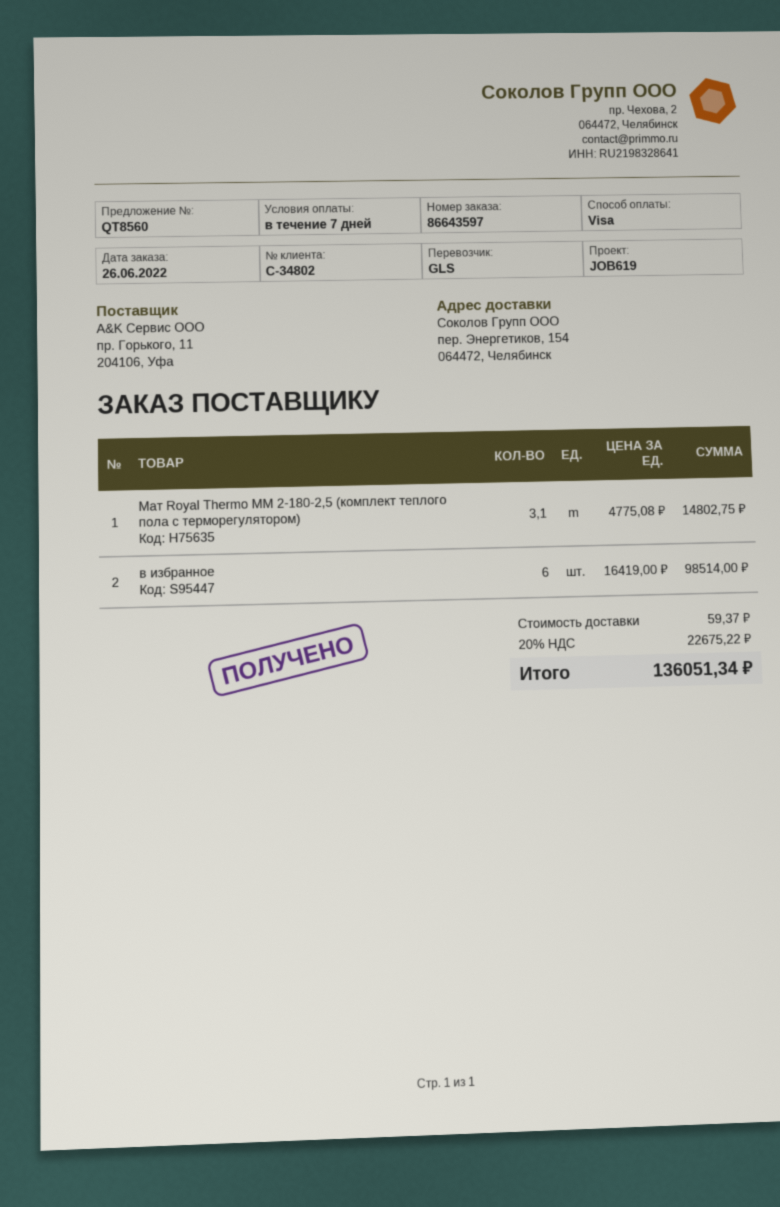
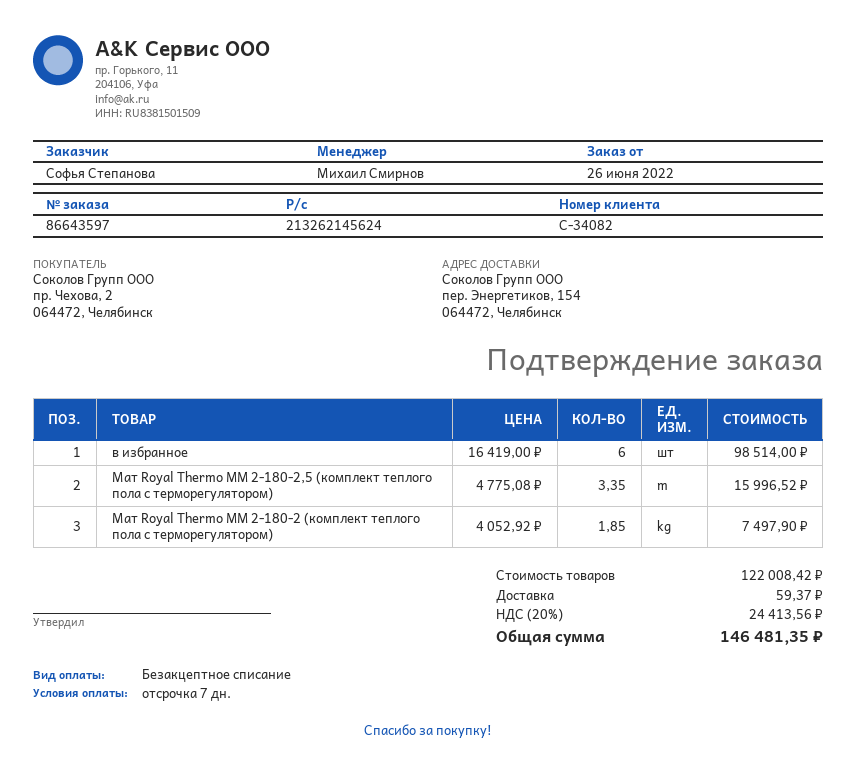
customer number: C-34802 -> C-34082
payment method: Visa -> direct debit
Мат Royal Thermo MM 2-180-2,5 (комплект теплого пола с терморегулятором): 3.1 x 4775.08 = 14802.75 -> 3.35 x 4775.08 = 15996.52
Мат Royal Thermo MM 2-180-2 (комплект теплого пола с терморегулятором): none -> 1.85 x 4052.92 = 7497.90
tax: 20% = 22675.22 -> 20% = 24413.56
total: 136051.34 -> 146481.35

